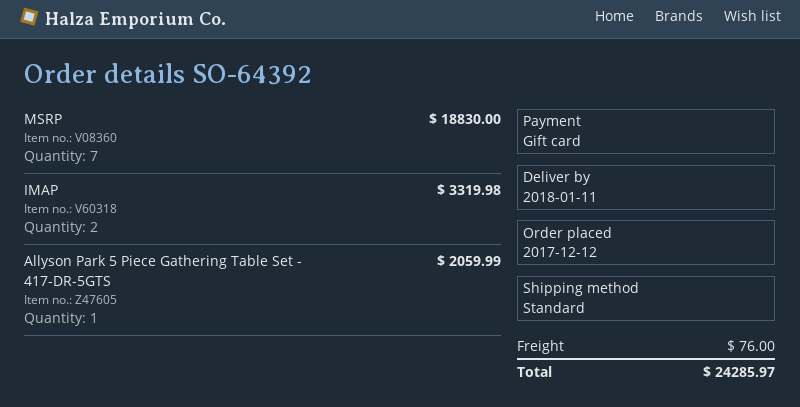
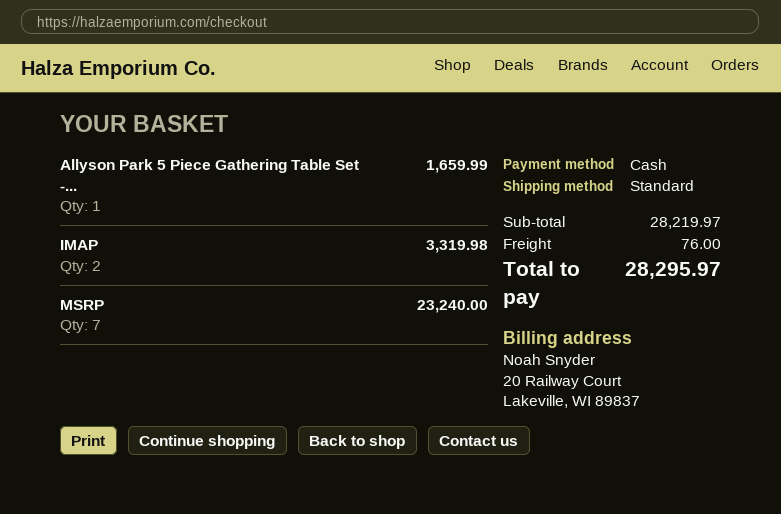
payment method: gift card -> cash
MSRP: 7 for 18830.00 -> 7 for 23240.00
Allyson Park 5 Piece Gathering Table Set - 417-DR-5GTS: 1 for 2059.99 -> 1 for 1659.99
total: 24285.97 -> 28295.97

